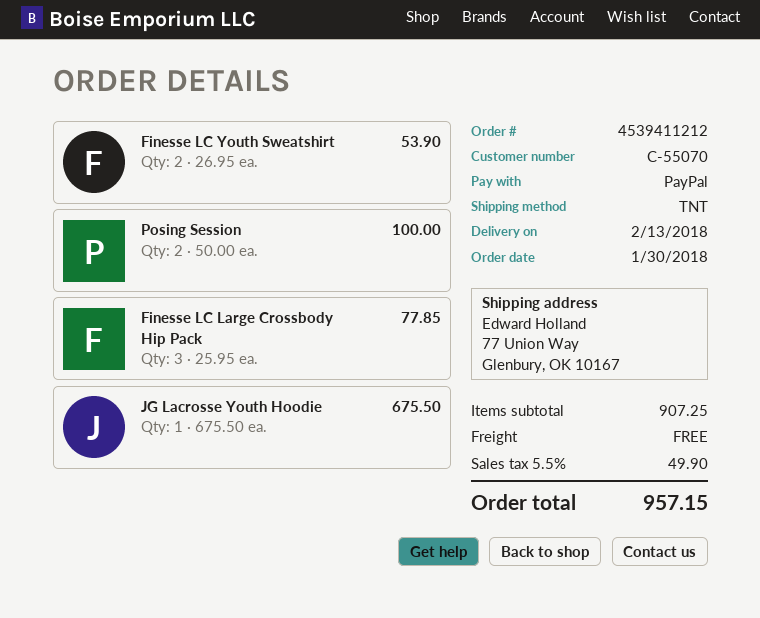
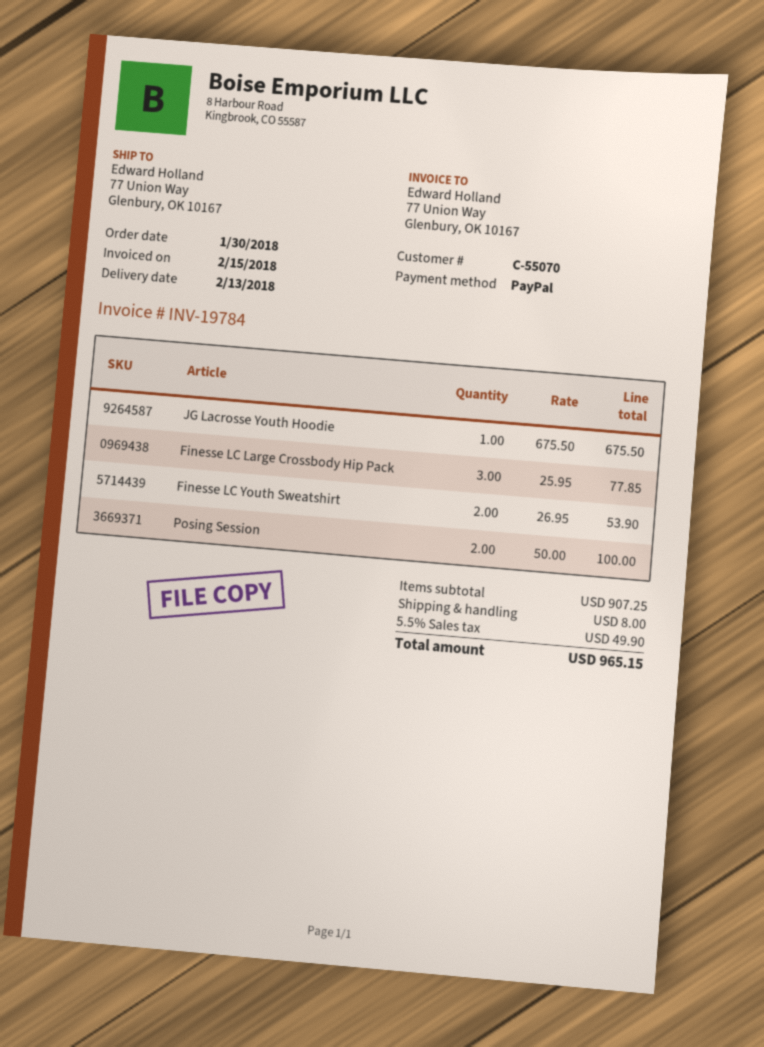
shipping: 0.00 -> 8.00
total: 957.15 -> 965.15

